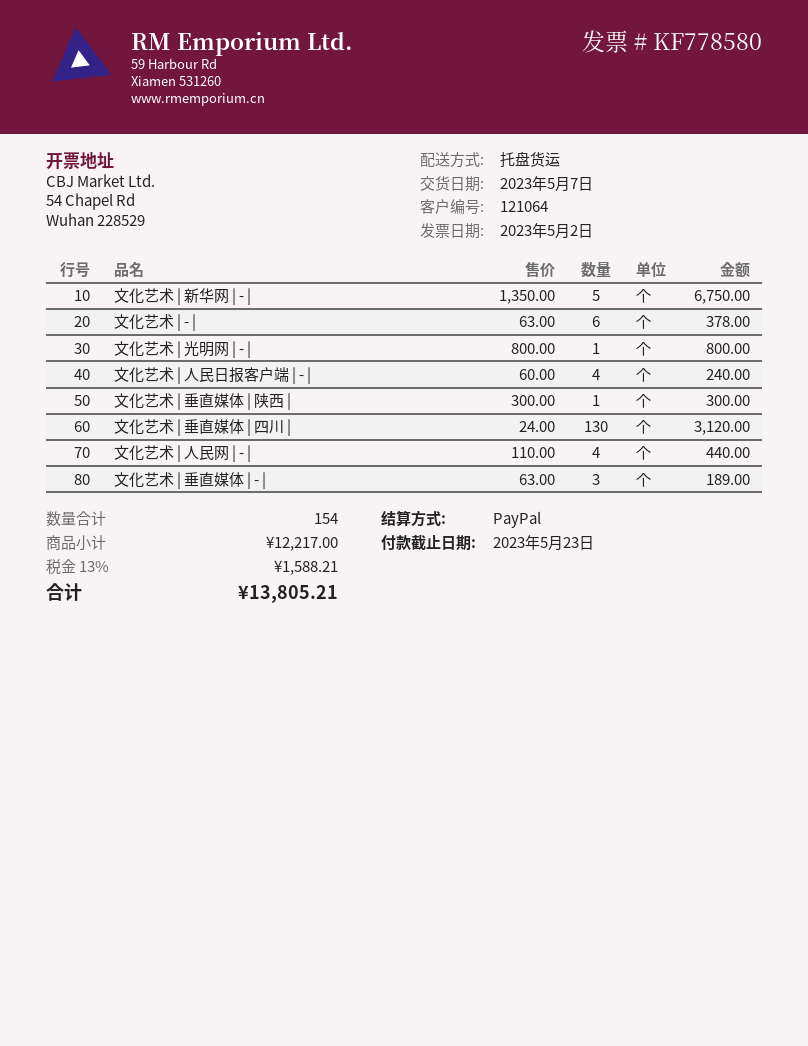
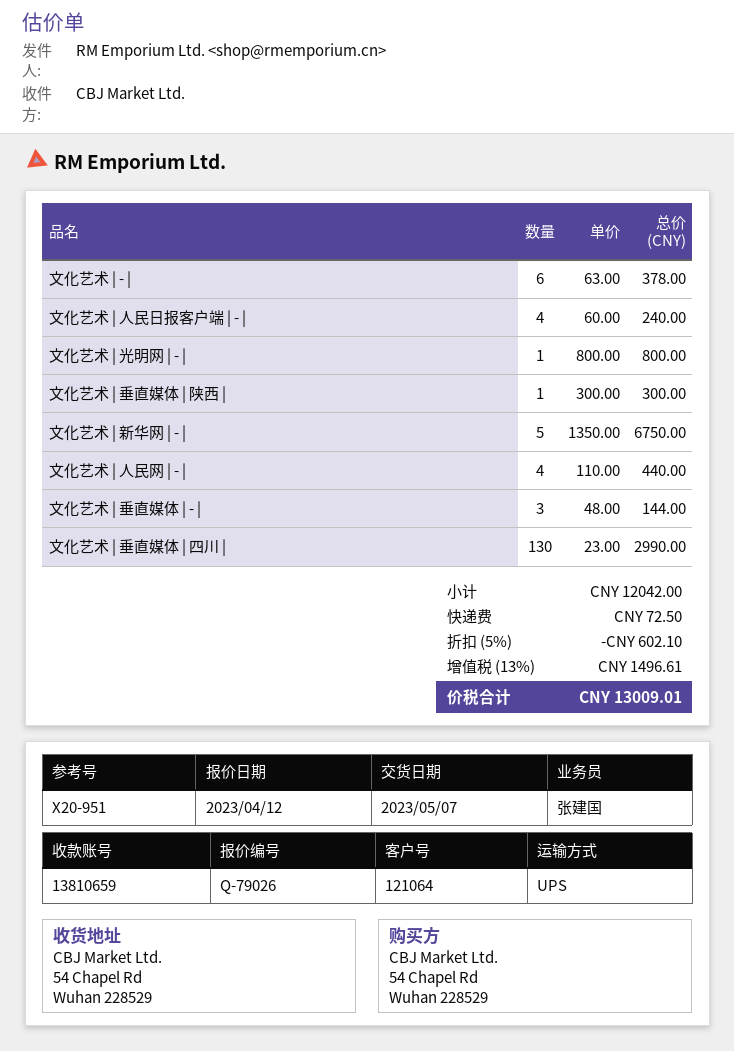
shipping method: pallet freight -> UPS
文化艺术 | 垂直媒体 | 四川 |: 130 x 24.00 = 3120.00 -> 130 x 23.00 = 2990.00
文化艺术 | 垂直媒体 | - |: 3 x 63.00 = 189.00 -> 3 x 48.00 = 144.00
subtotal: 12217.00 -> 12042.00
discount: none -> 5% = 602.10
shipping: none -> 72.50
tax: 13% = 1588.21 -> 13% = 1496.61
total: 13805.21 -> 13009.01

